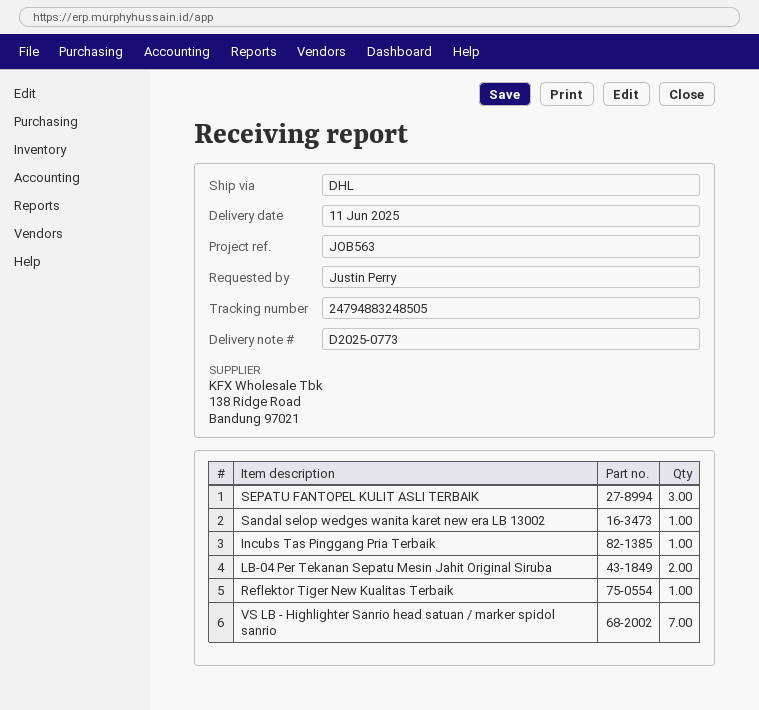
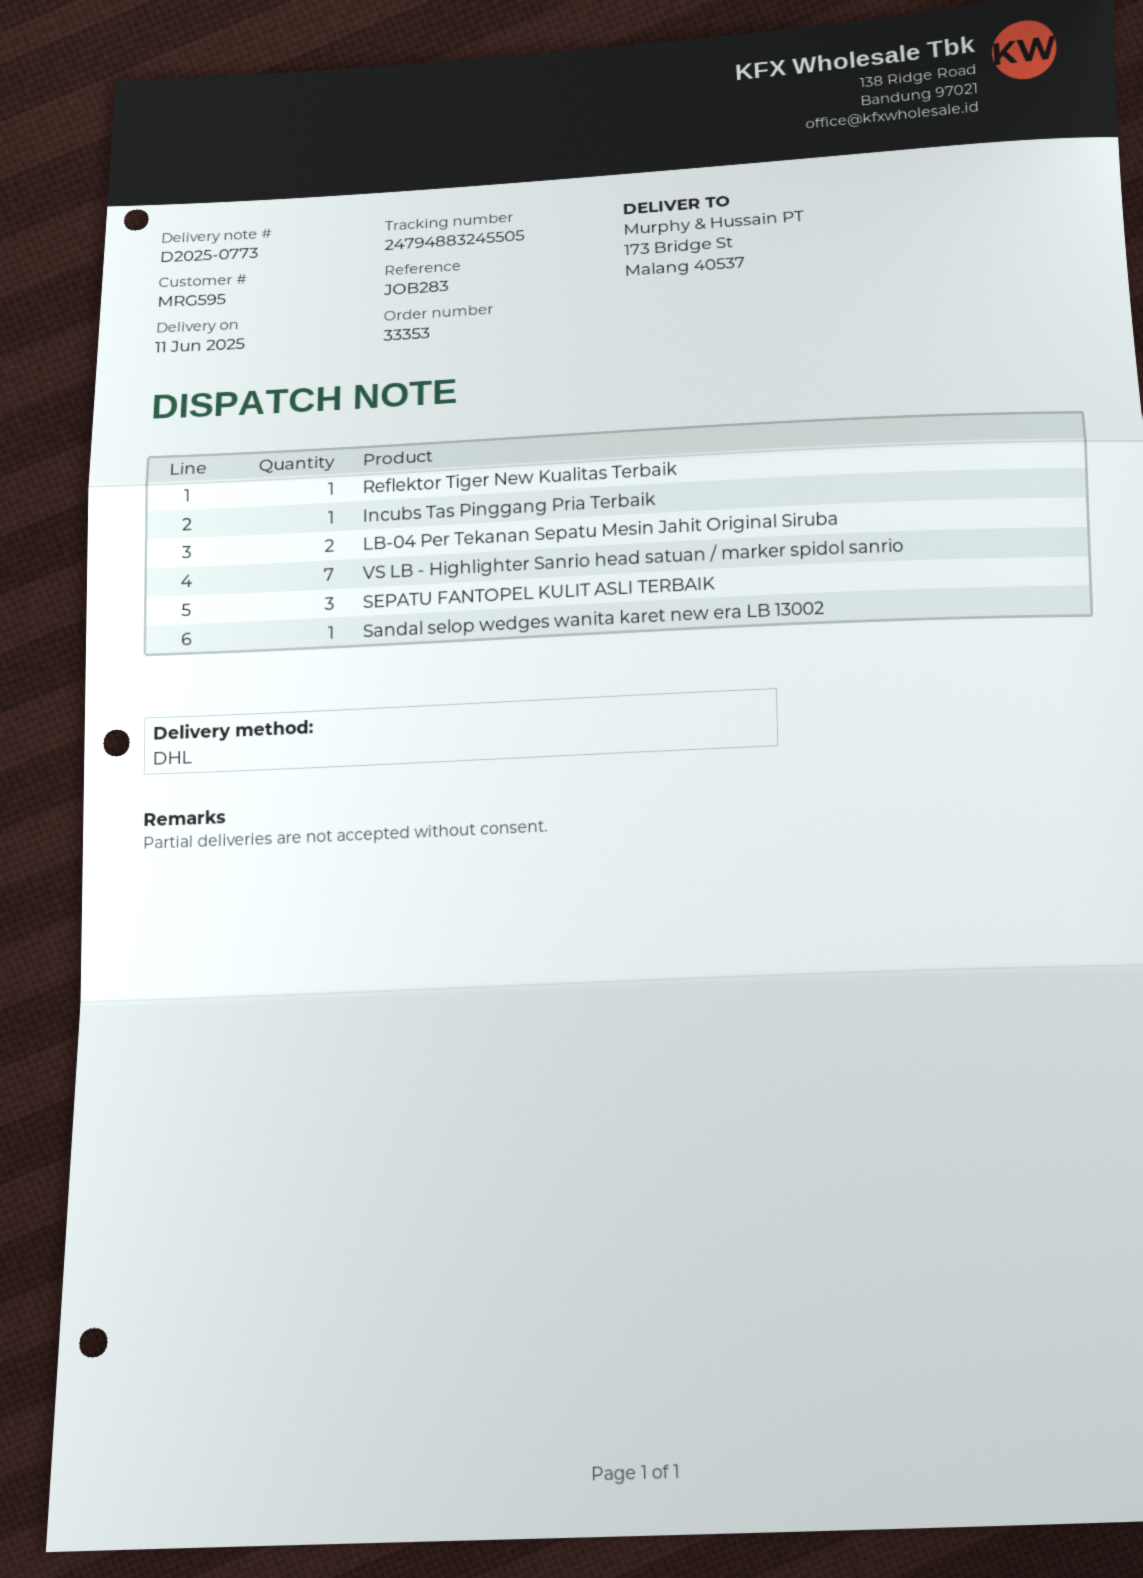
reference: JOB563 -> JOB283
tracking number: 24794883248505 -> 24794883245505

